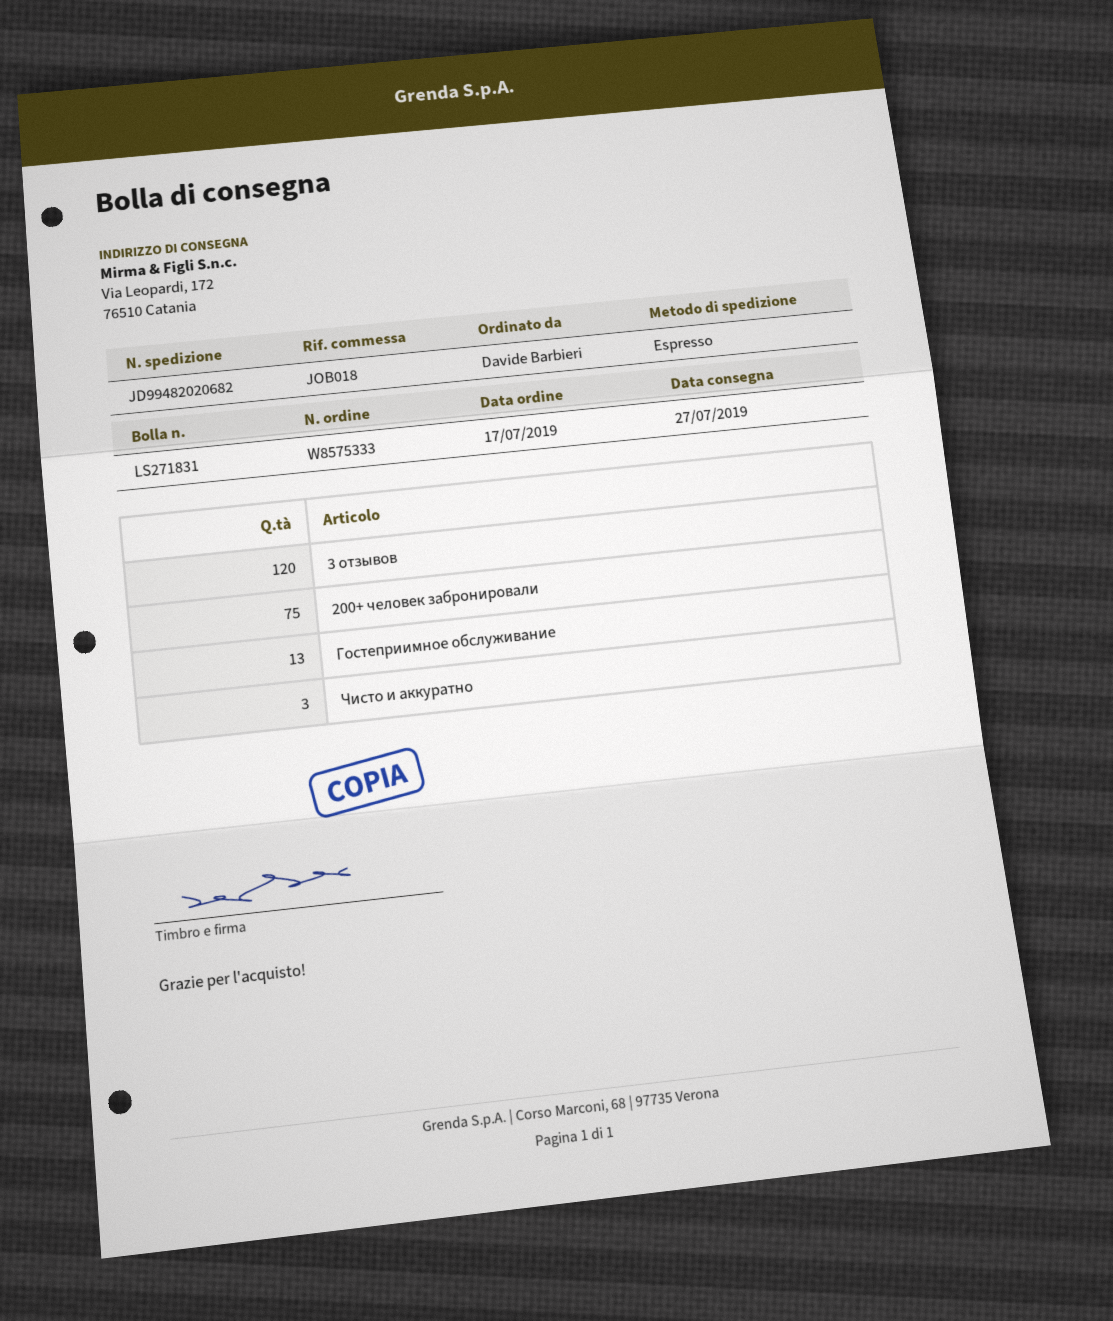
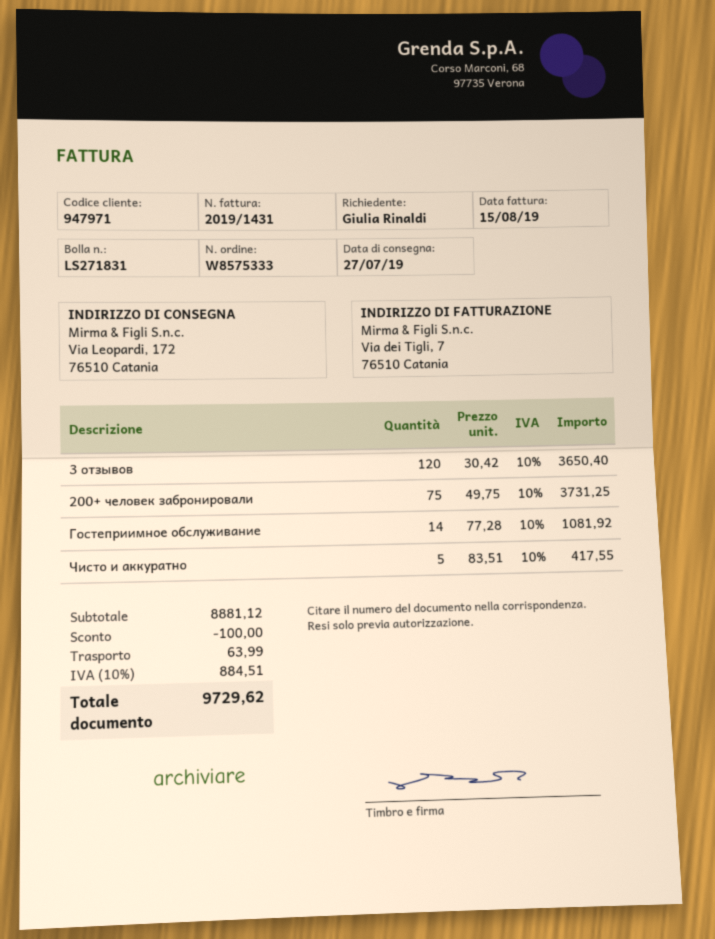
ordered by: Davide Barbieri -> Giulia Rinaldi
Гостеприимное обслуживание: 13 -> 14
Чисто и аккуратно: 3 -> 5

